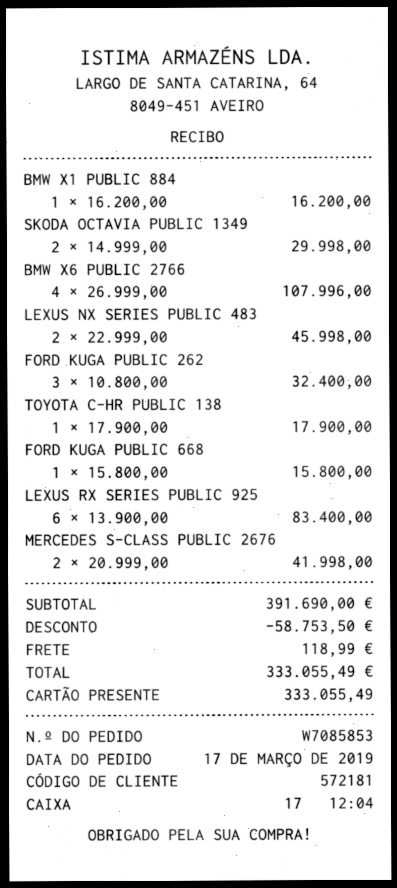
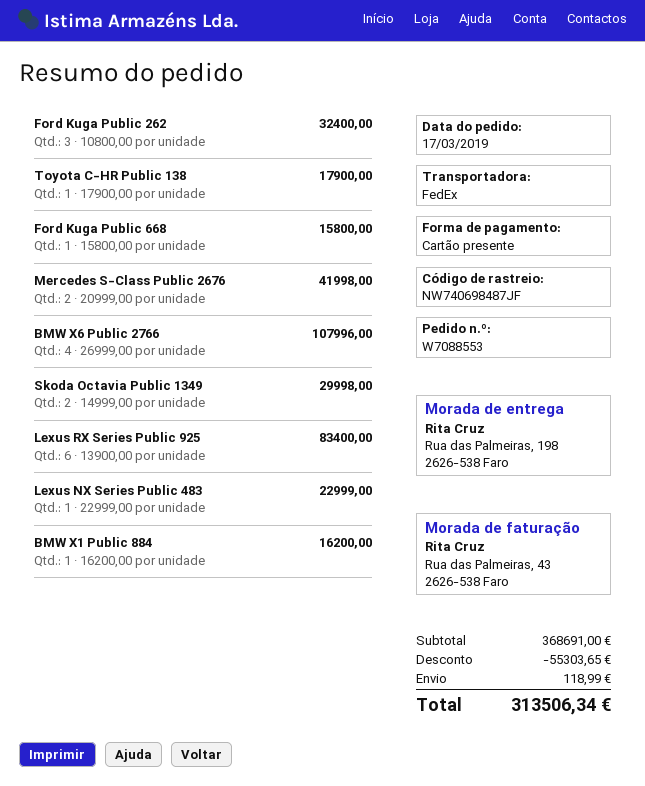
order number: W7085853 -> W7088553
LEXUS NX SERIES PUBLIC 483: 2 x 22999.00 = 45998.00 -> 1 x 22999.00 = 22999.00
subtotal: 391690.00 -> 368691.00
discount: 58753.50 -> 55303.65
total: 333055.49 -> 313506.34

